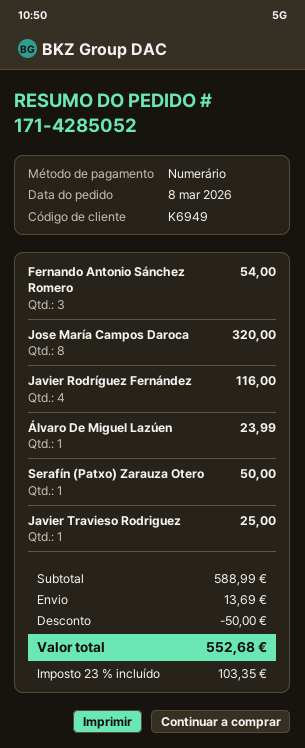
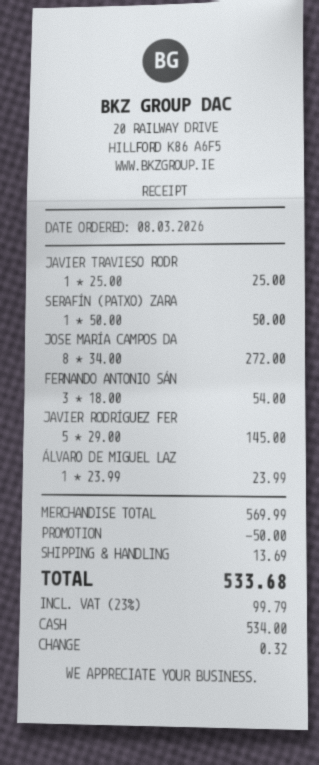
Jose María Campos Daroca: 8 for 320.00 -> 8 for 272.00
Javier Rodríguez Fernández: 4 for 116.00 -> 5 for 145.00
subtotal: 588.99 -> 569.99
tax: 23% = 103.35 -> 23% = 99.79
total: 552.68 -> 533.68

